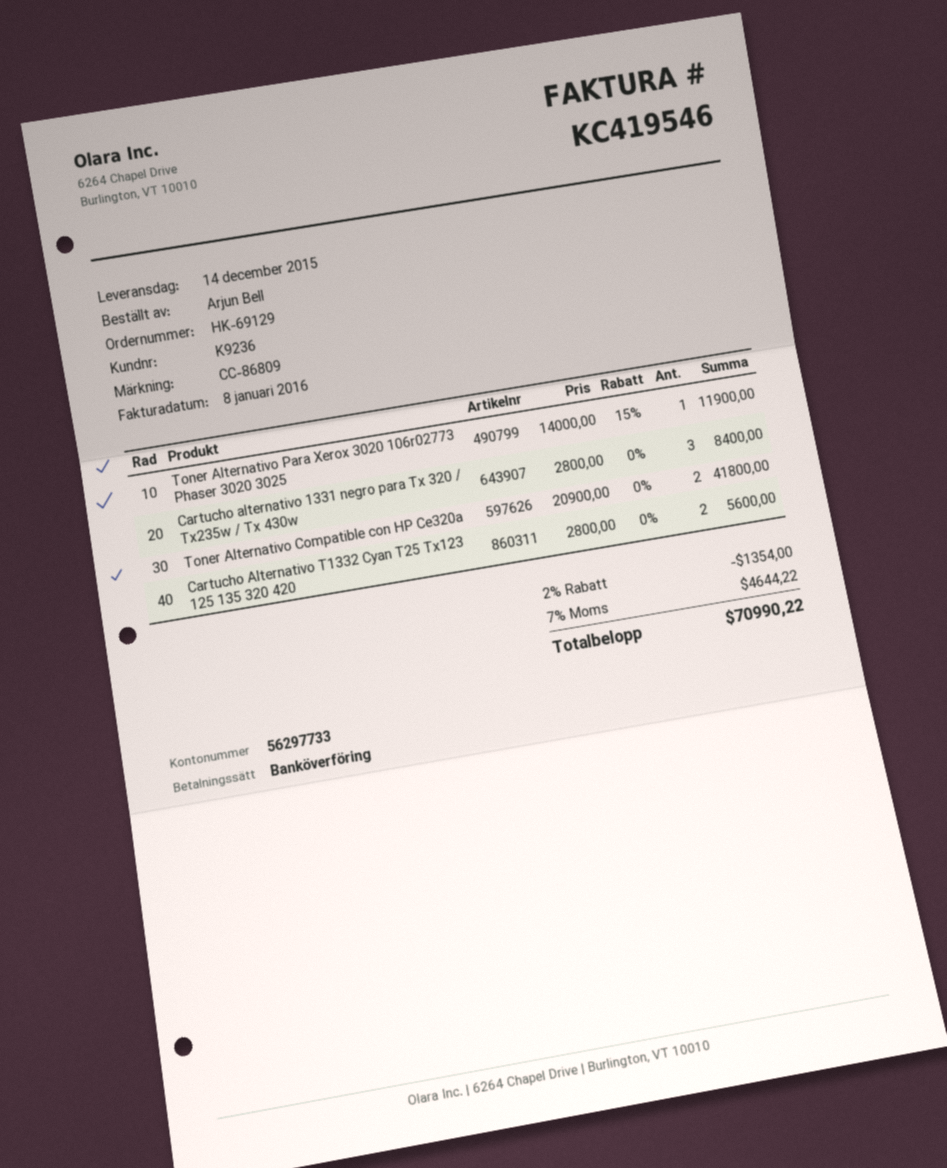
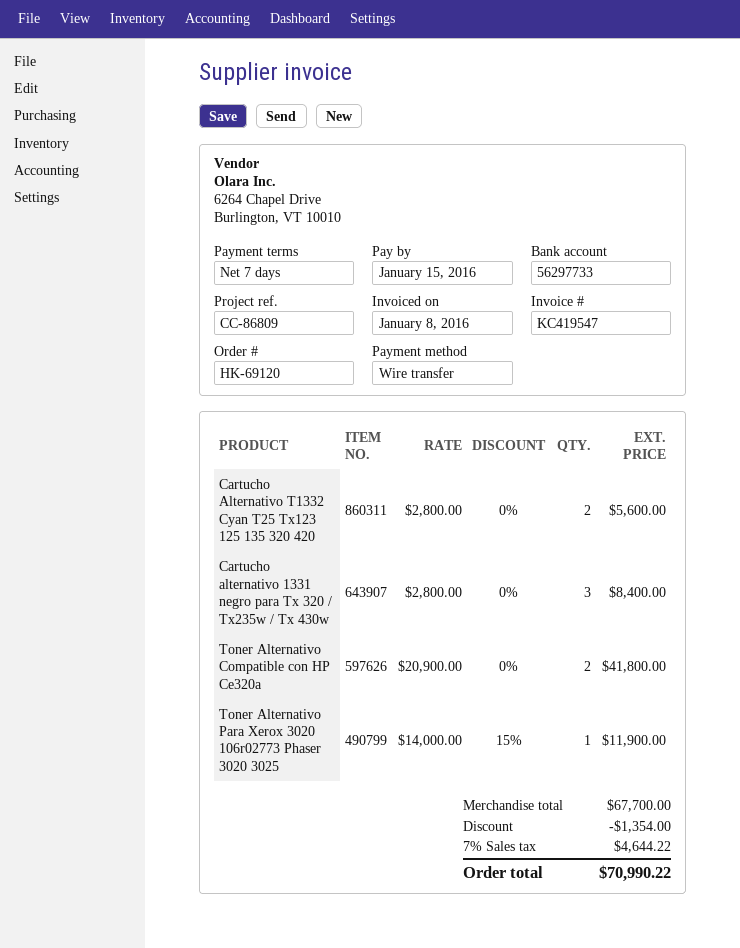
order number: HK-69129 -> HK-69120
invoice number: KC419546 -> KC419547

